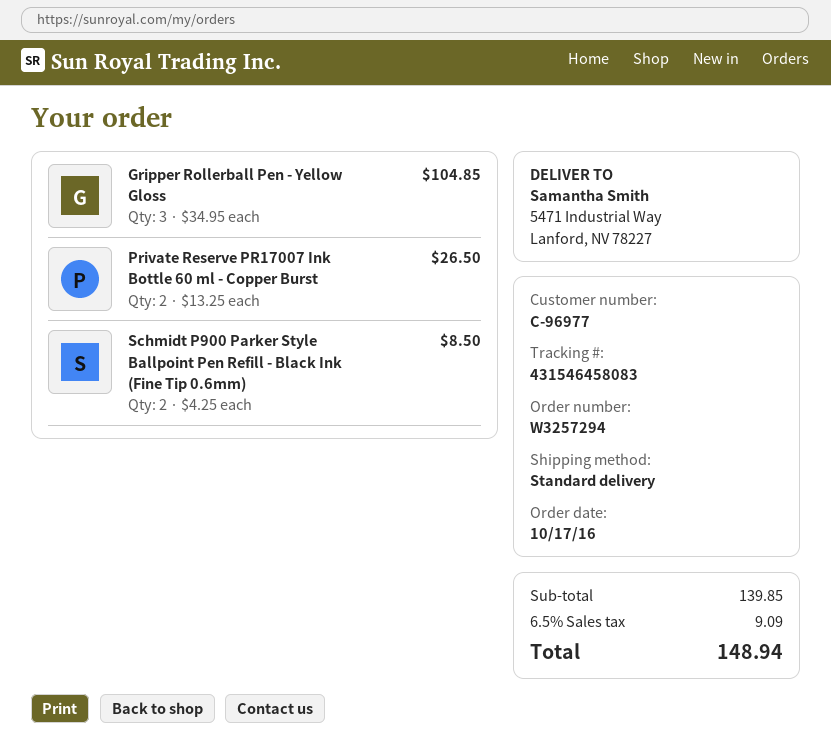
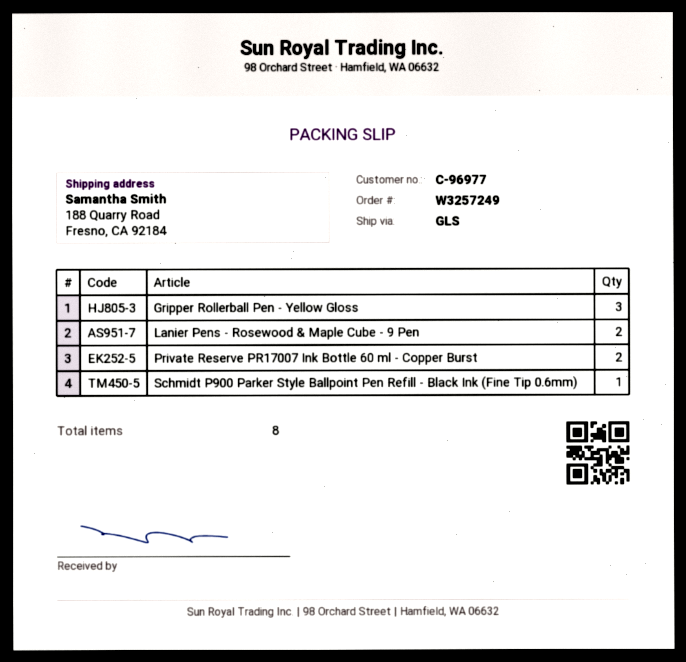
order number: W3257294 -> W3257249
shipping method: standard -> GLS
ship to: 5471 Industrial Way, Lanford, NV 78227 -> 188 Quarry Road, Fresno, CA 92184
Schmidt P900 Parker Style Ballpoint Pen Refill - Black Ink (Fine Tip 0.6mm): 2 -> 1
Lanier Pens - Rosewood & Maple Cube - 9 Pen: none -> 2

